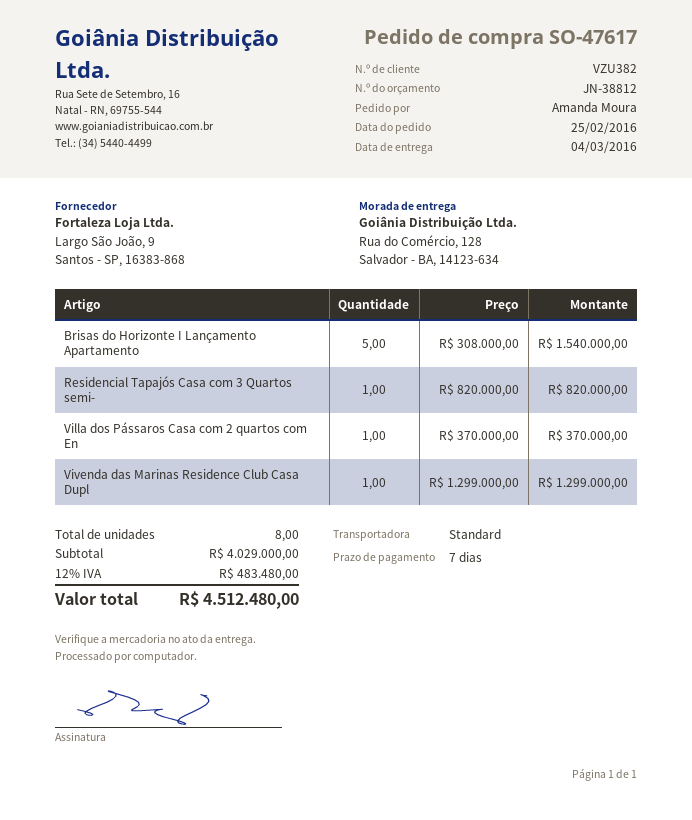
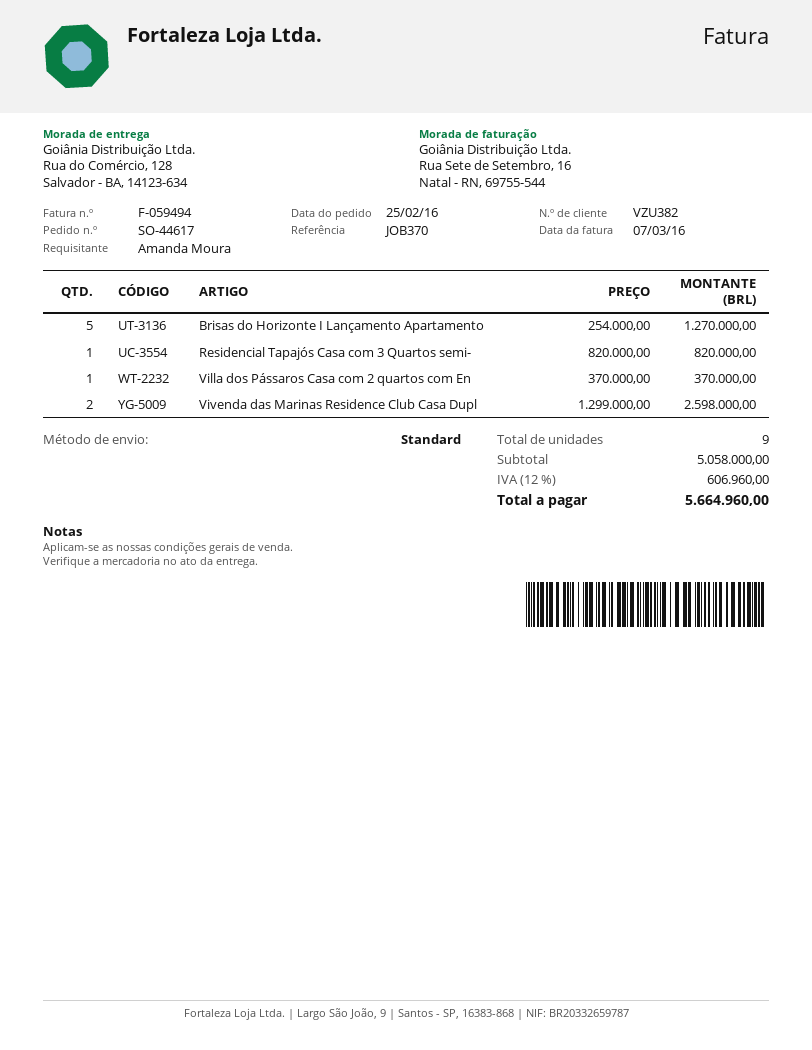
order number: SO-47617 -> SO-44617
Brisas do Horizonte I Lançamento Apartamento: 5 x 308000.00 = 1540000.00 -> 5 x 254000.00 = 1270000.00
Vivenda das Marinas Residence Club Casa Dupl: 1 x 1299000.00 = 1299000.00 -> 2 x 1299000.00 = 2598000.00
total quantity: 8 -> 9
subtotal: 4029000.00 -> 5058000.00
tax: 12% = 483480.00 -> 12% = 606960.00
total: 4512480.00 -> 5664960.00

